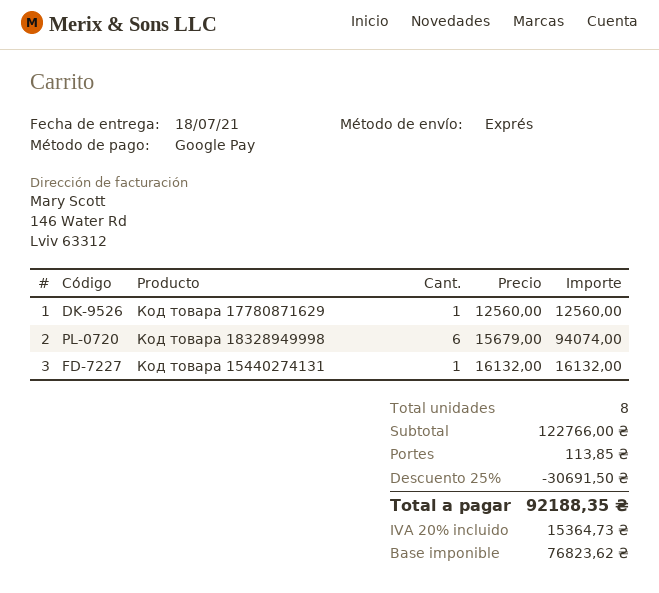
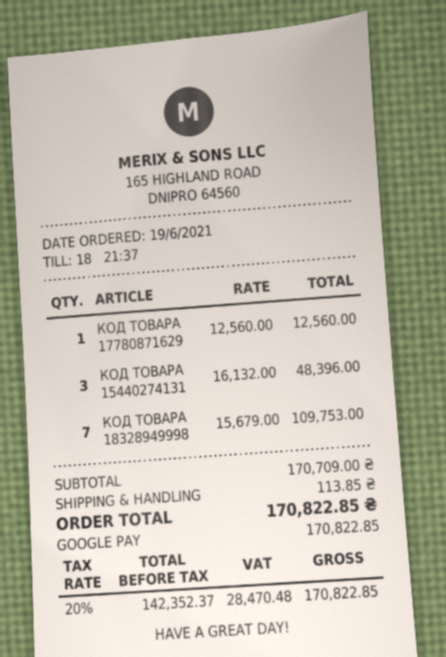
Код товара 18328949998: 6 x 15679.00 = 94074.00 -> 7 x 15679.00 = 109753.00
Код товара 15440274131: 1 x 16132.00 = 16132.00 -> 3 x 16132.00 = 48396.00
subtotal: 122766.00 -> 170709.00
discount: 25% = 30691.50 -> none
net: 76823.62 -> 142352.37
tax: 20% = 15364.73 -> 20% = 28470.48
total: 92188.35 -> 170822.85

